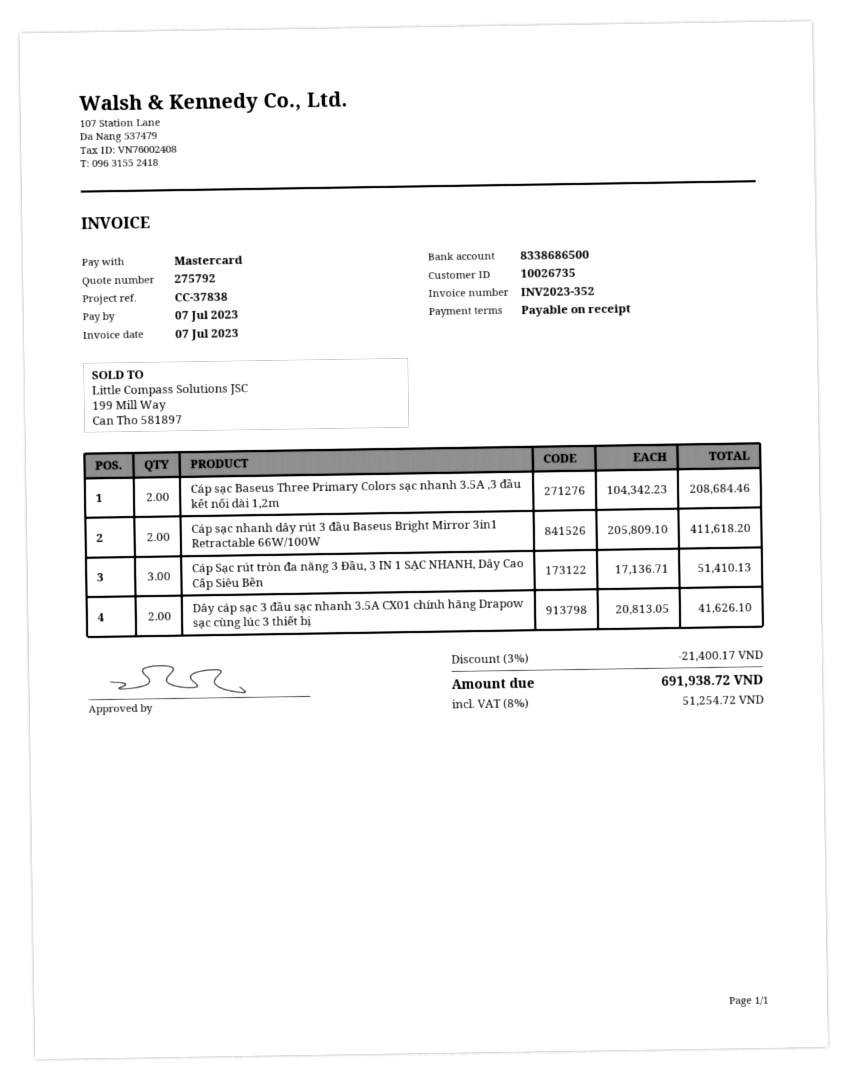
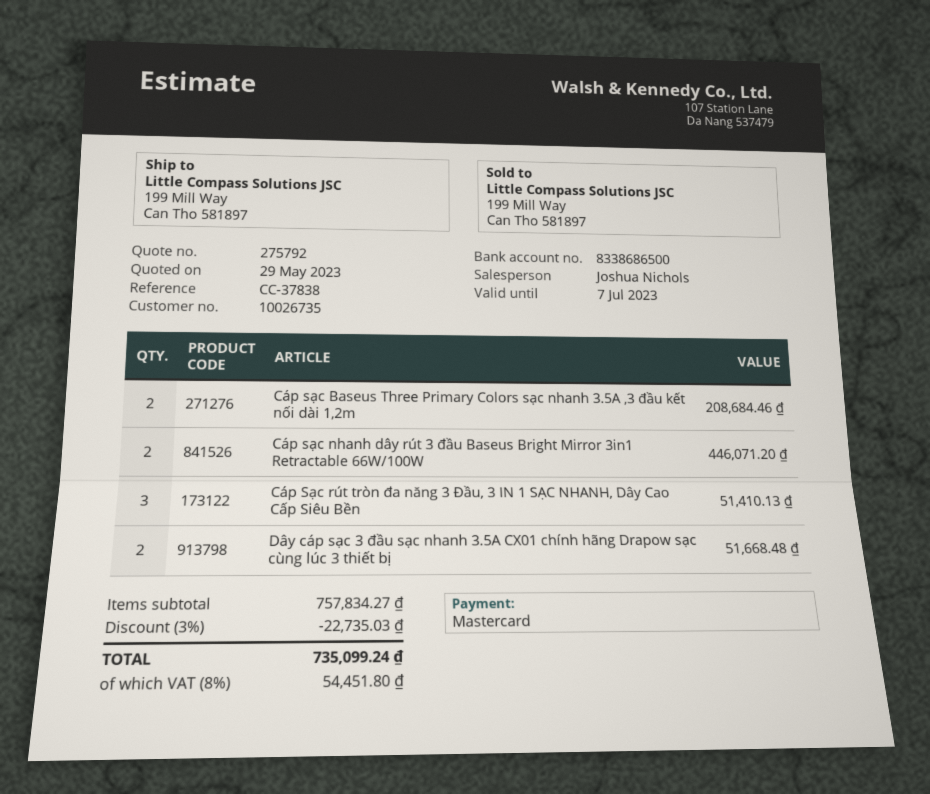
Cáp sạc nhanh dây rút 3 đầu Baseus Bright Mirror 3in1 Retractable 66W/100W: 2 for 411618.20 -> 2 for 446071.20
Dây cáp sạc 3 đầu sạc nhanh 3.5A CX01 chính hãng Drapow sạc cùng lúc 3 thiết bị: 2 for 41626.10 -> 2 for 51668.48
discount: 3% = 21400.17 -> 3% = 22735.03
tax: 8% = 51254.72 -> 8% = 54451.80
total: 691938.72 -> 735099.24

